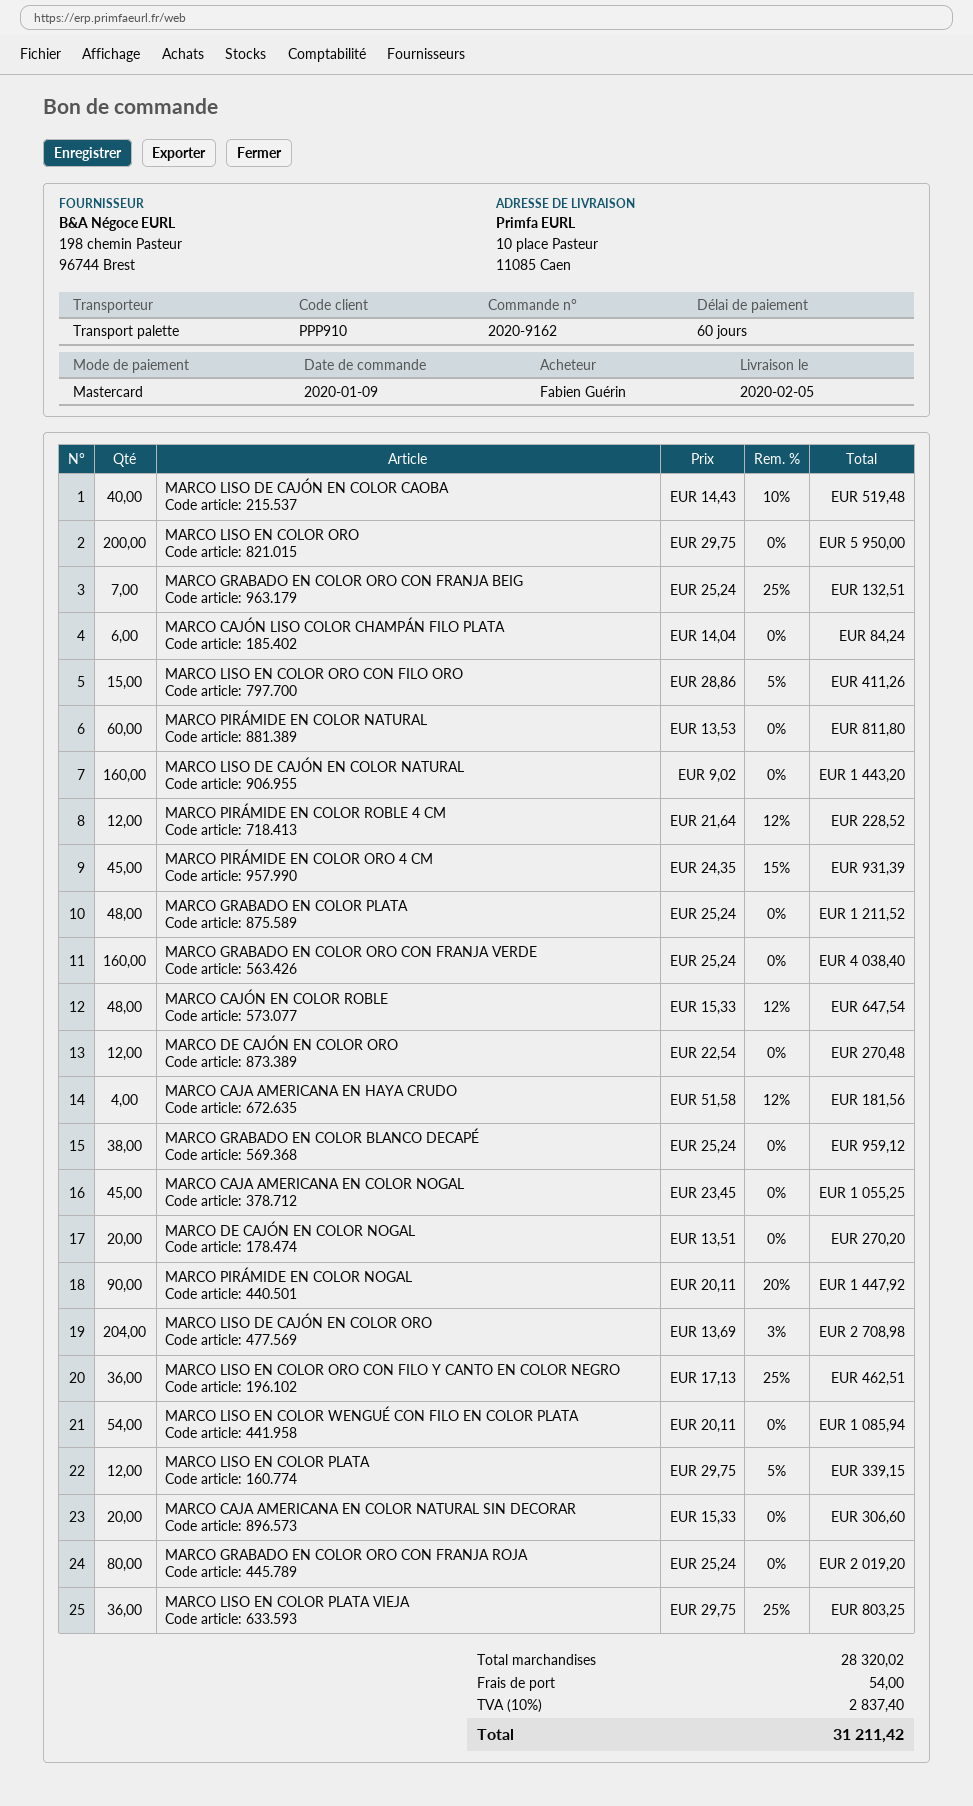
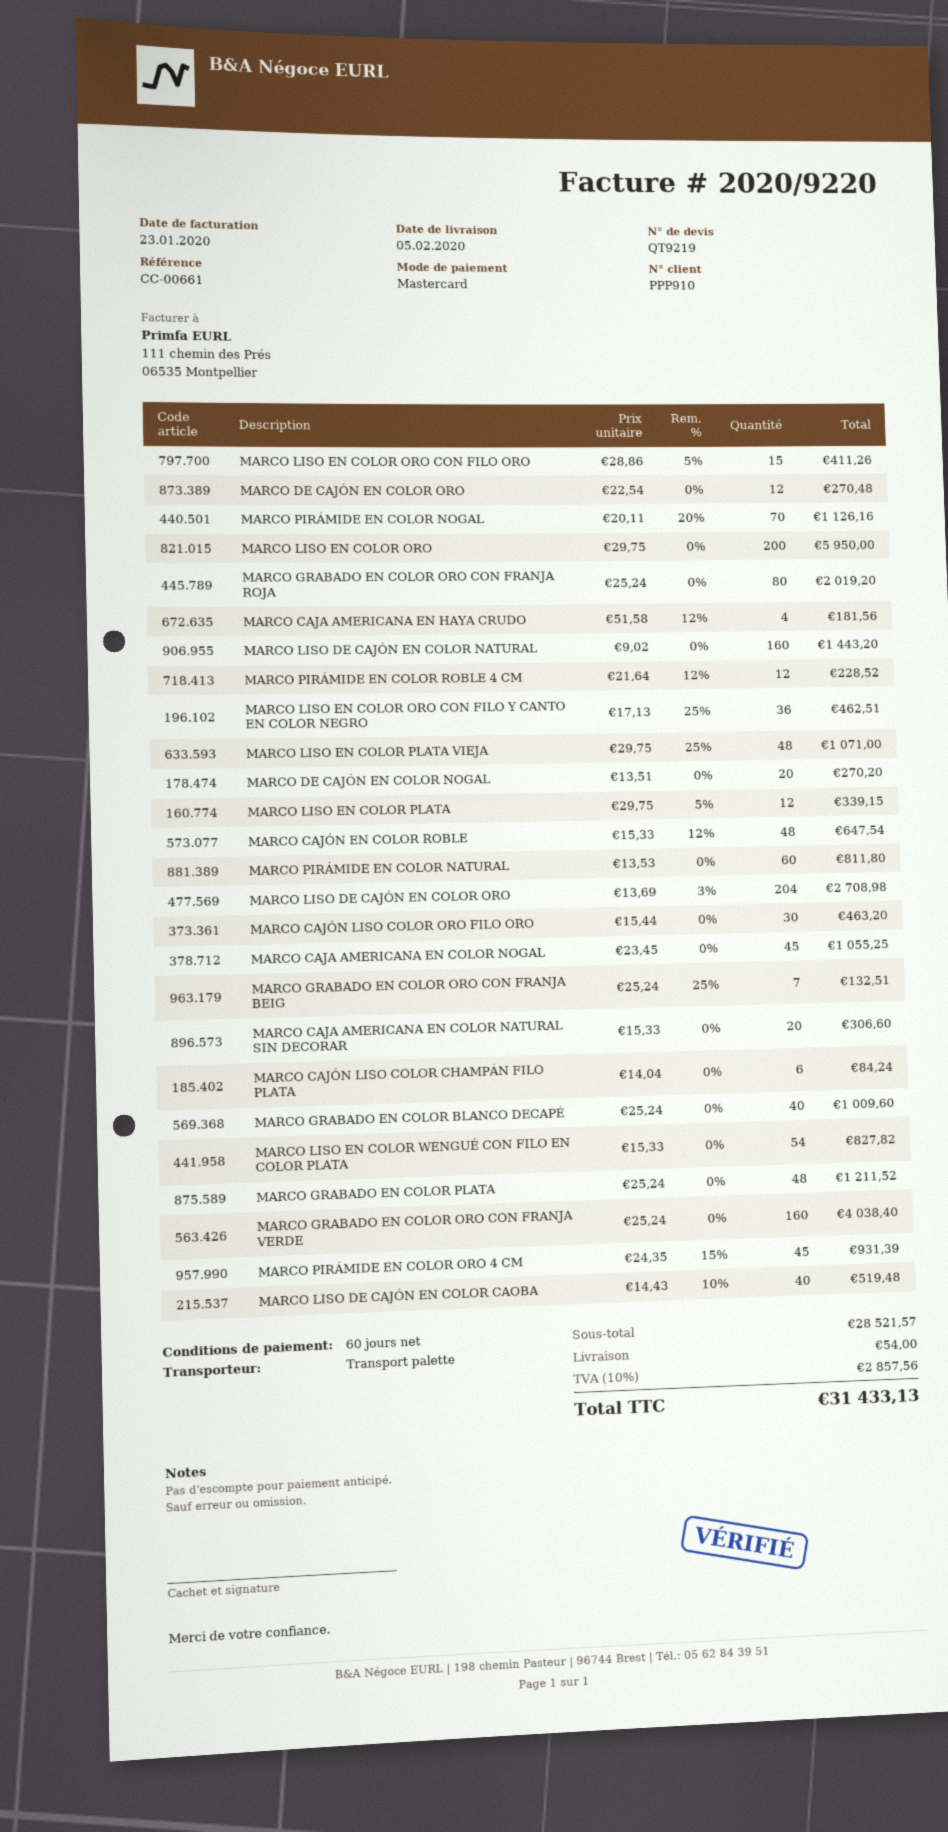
MARCO GRABADO EN COLOR BLANCO DECAPÉ: 38 x 25.24 = 959.12 -> 40 x 25.24 = 1009.60
MARCO PIRÁMIDE EN COLOR NOGAL: 90 x 20.11 - 20% = 1447.92 -> 70 x 20.11 - 20% = 1126.16
MARCO LISO EN COLOR WENGUÉ CON FILO EN COLOR PLATA: 54 x 20.11 = 1085.94 -> 54 x 15.33 = 827.82
MARCO LISO EN COLOR PLATA VIEJA: 36 x 29.75 - 25% = 803.25 -> 48 x 29.75 - 25% = 1071.00
MARCO CAJÓN LISO COLOR ORO FILO ORO: none -> 30 x 15.44 = 463.20
subtotal: 28320.02 -> 28521.57
tax: 10% = 2837.40 -> 10% = 2857.56
total: 31211.42 -> 31433.13

